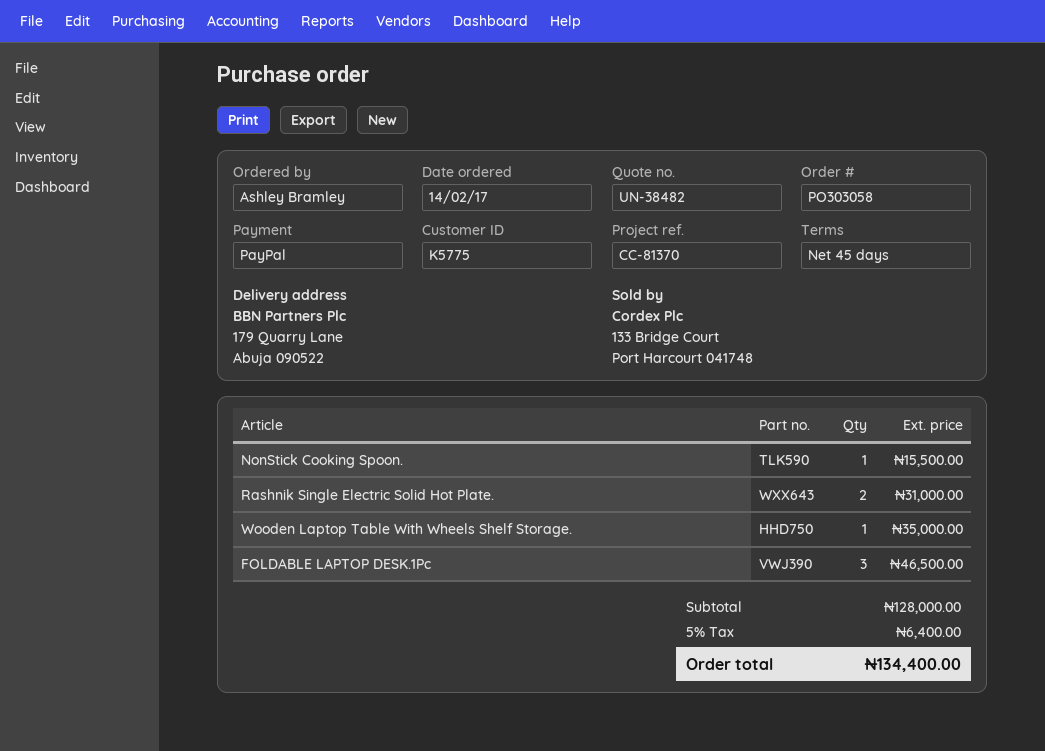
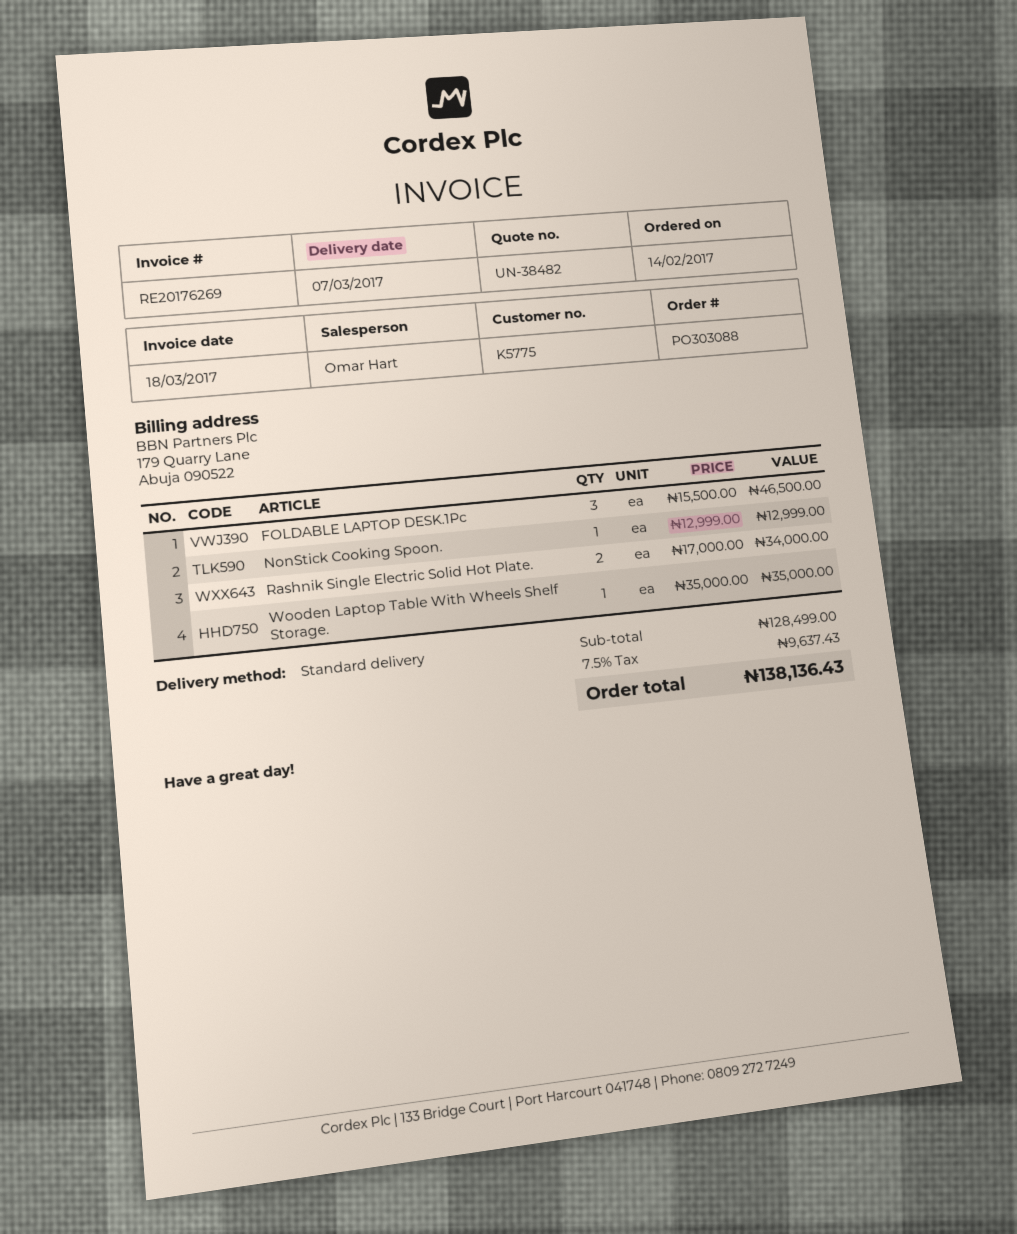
order number: PO303058 -> PO303088
NonStick Cooking Spoon.: 1 for 15500.00 -> 1 for 12999.00
Rashnik Single Electric Solid Hot Plate.: 2 for 31000.00 -> 2 for 34000.00
subtotal: 128000.00 -> 128499.00
tax: 5% = 6400.00 -> 7.5% = 9637.43
total: 134400.00 -> 138136.43

